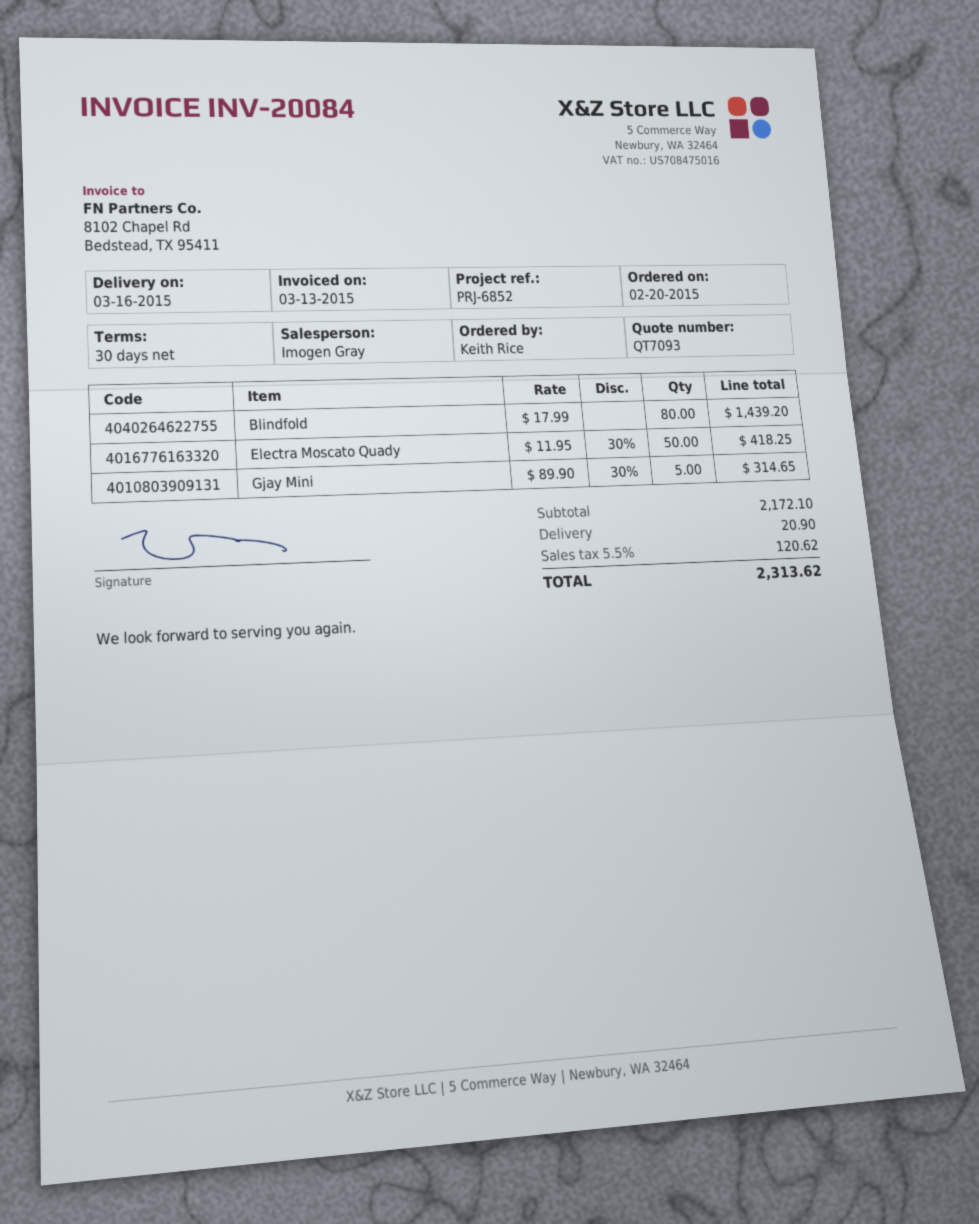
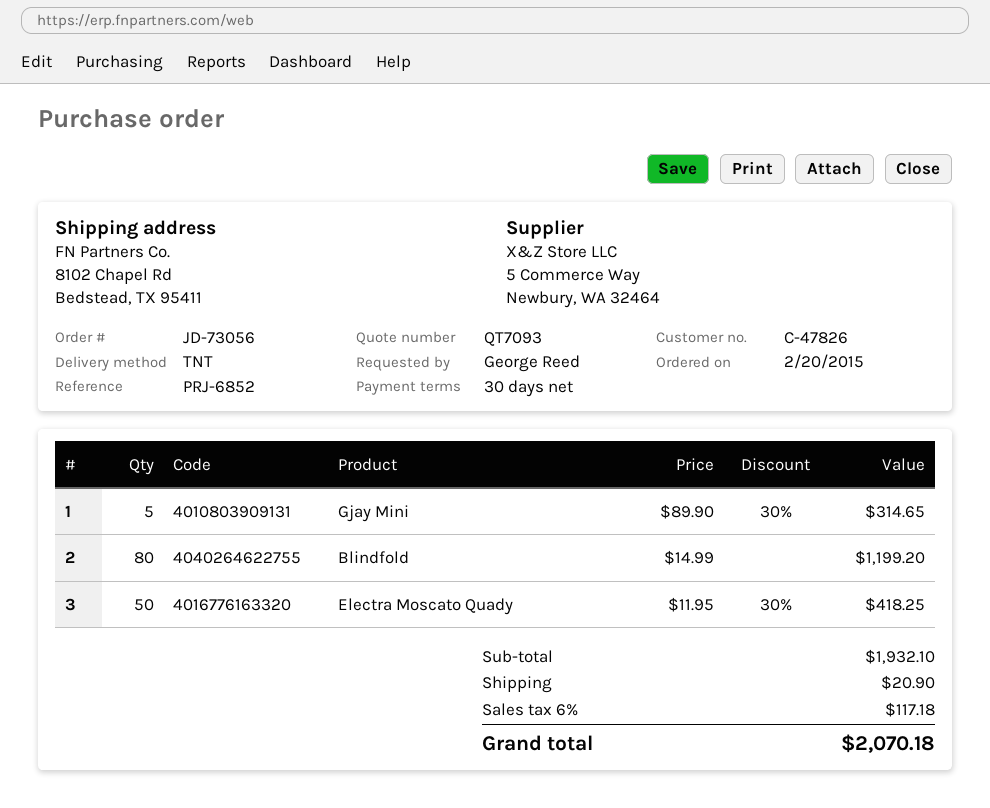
ordered by: Keith Rice -> George Reed
Blindfold: 80 x 17.99 = 1439.20 -> 80 x 14.99 = 1199.20
subtotal: 2172.10 -> 1932.10
tax: 5.5% = 120.62 -> 6% = 117.18
total: 2313.62 -> 2070.18

